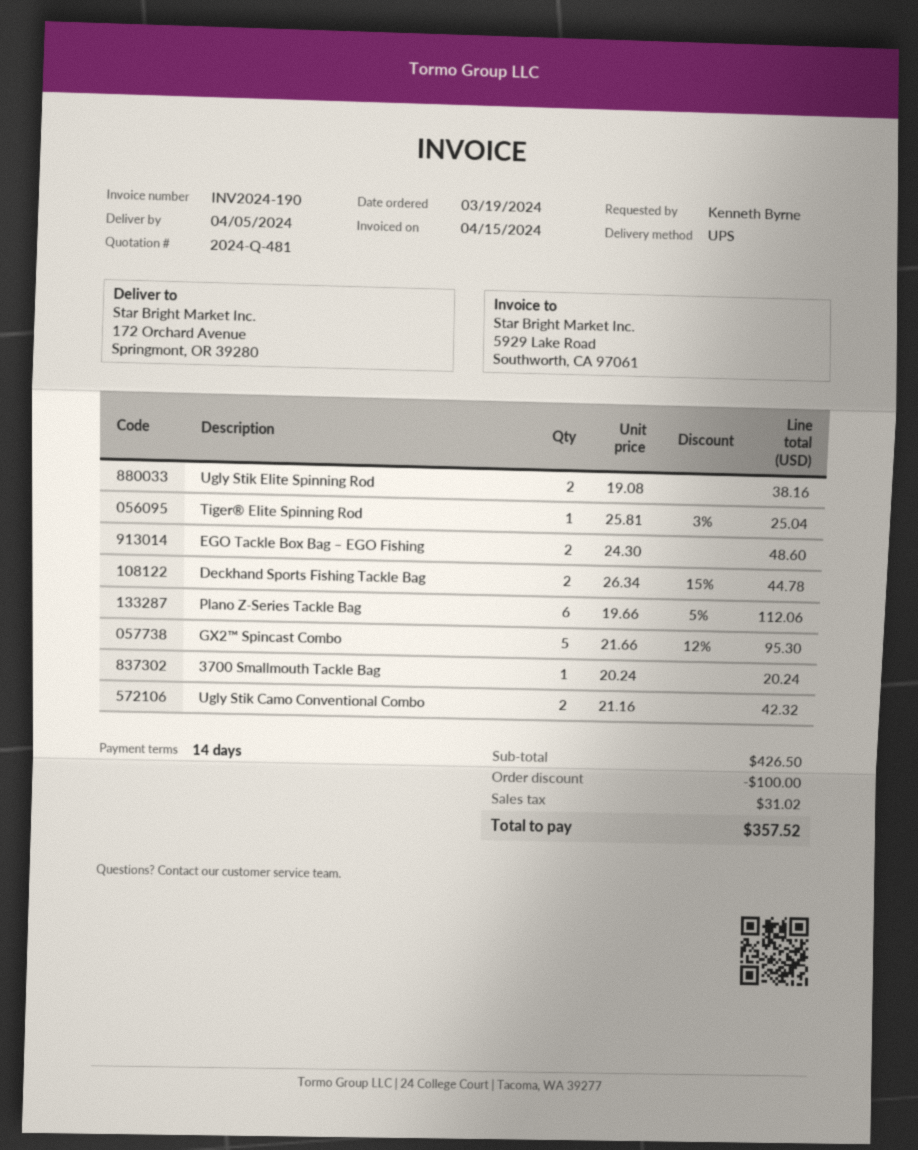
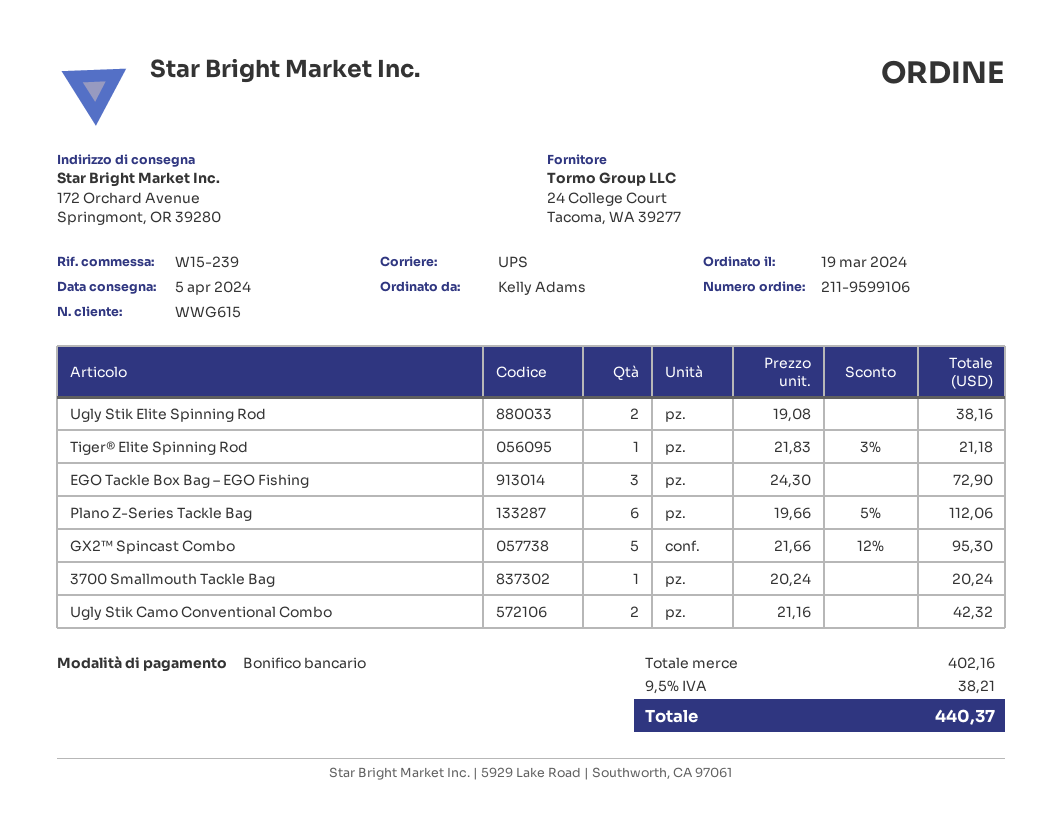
ordered by: Kenneth Byrne -> Kelly Adams
Tiger® Elite Spinning Rod: 1 x 25.81 - 3% = 25.04 -> 1 x 21.83 - 3% = 21.18
EGO Tackle Box Bag – EGO Fishing: 2 x 24.30 = 48.60 -> 3 x 24.30 = 72.90
Deckhand Sports Fishing Tackle Bag: 2 x 26.34 - 15% = 44.78 -> none
subtotal: 426.50 -> 402.16
discount: 100.00 -> none
tax: 31.02 -> 38.21
total: 357.52 -> 440.37

